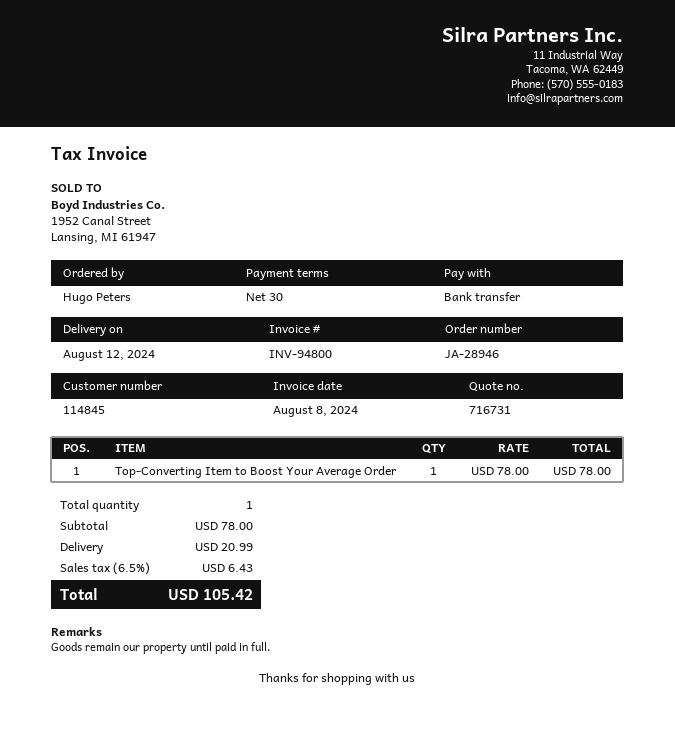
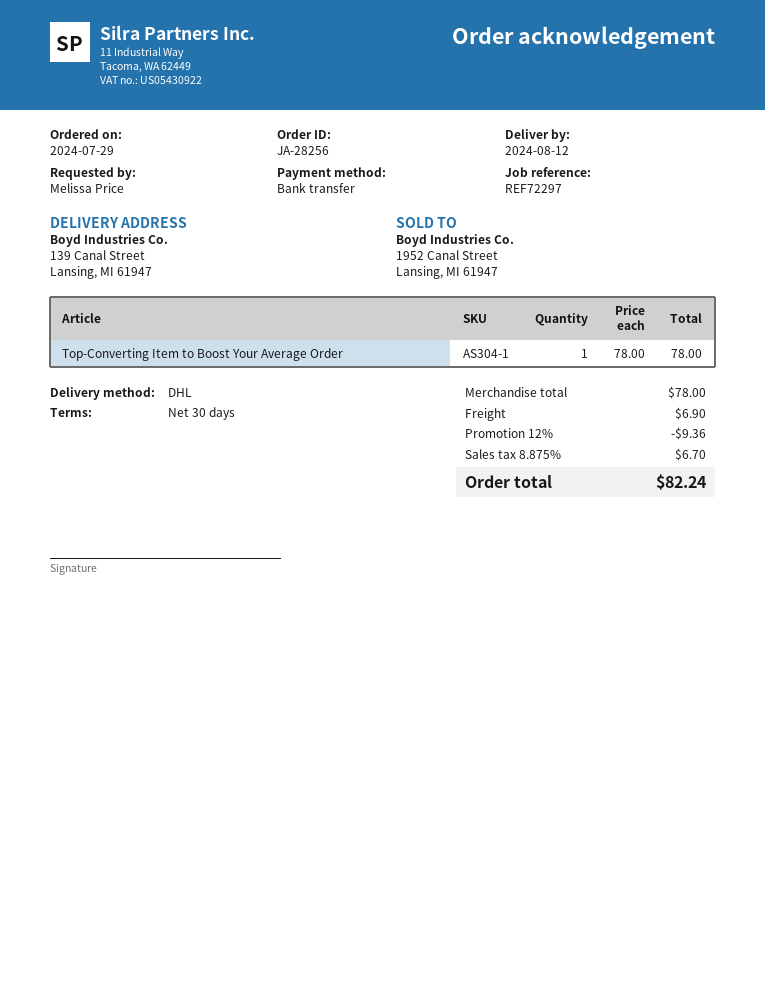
order number: JA-28946 -> JA-28256
ordered by: Hugo Peters -> Melissa Price
discount: none -> 12% = 9.36
shipping: 20.99 -> 6.90
tax: 6.5% = 6.43 -> 8.875% = 6.70
total: 105.42 -> 82.24

